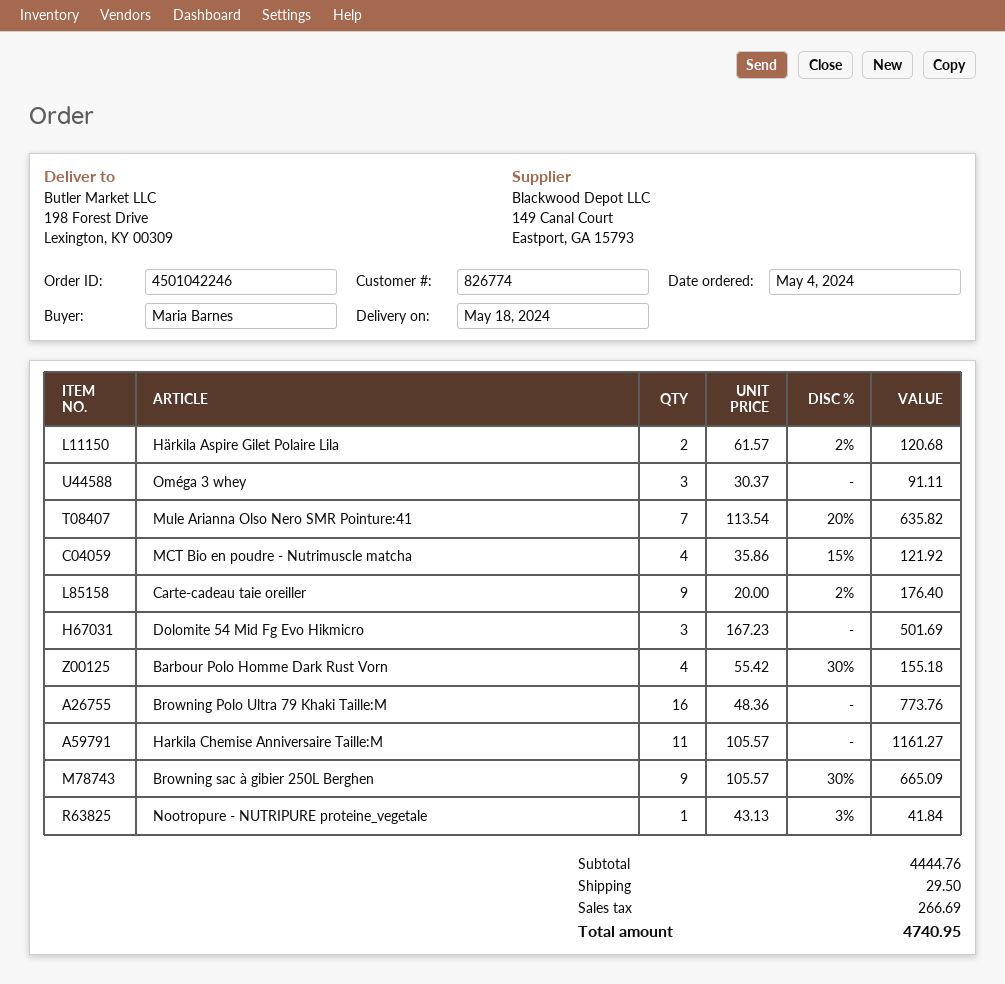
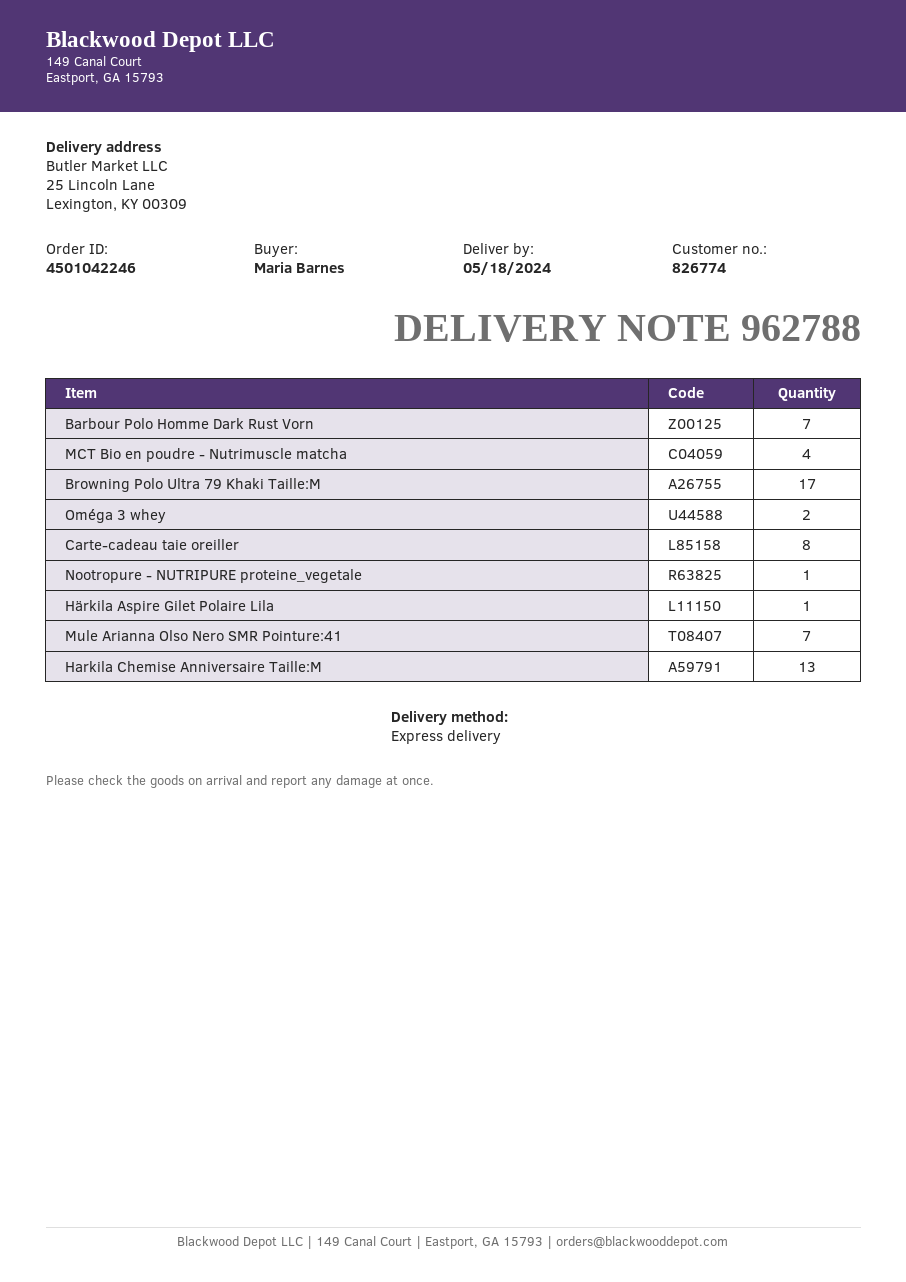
ship to: 198 Forest Drive, Lexington, KY 00309 -> 25 Lincoln Lane, Lexington, KY 00309
Härkila Aspire Gilet Polaire Lila: 2 -> 1
Oméga 3 whey: 3 -> 2
Carte-cadeau taie oreiller: 9 -> 8
Dolomite 54 Mid Fg Evo Hikmicro: 3 -> none
Barbour Polo Homme Dark Rust Vorn: 4 -> 7
Browning Polo Ultra 79 Khaki Taille:M: 16 -> 17
Harkila Chemise Anniversaire Taille:M: 11 -> 13
Browning sac à gibier 250L Berghen: 9 -> none

